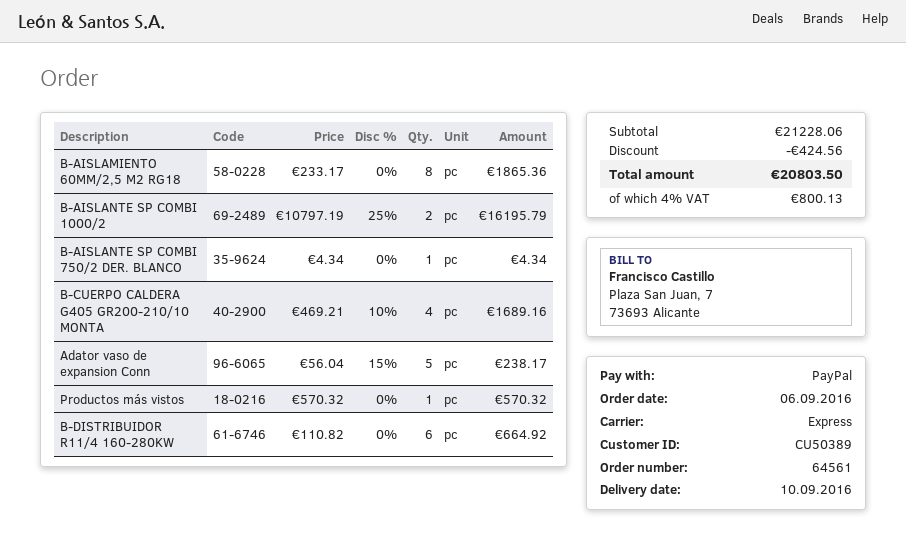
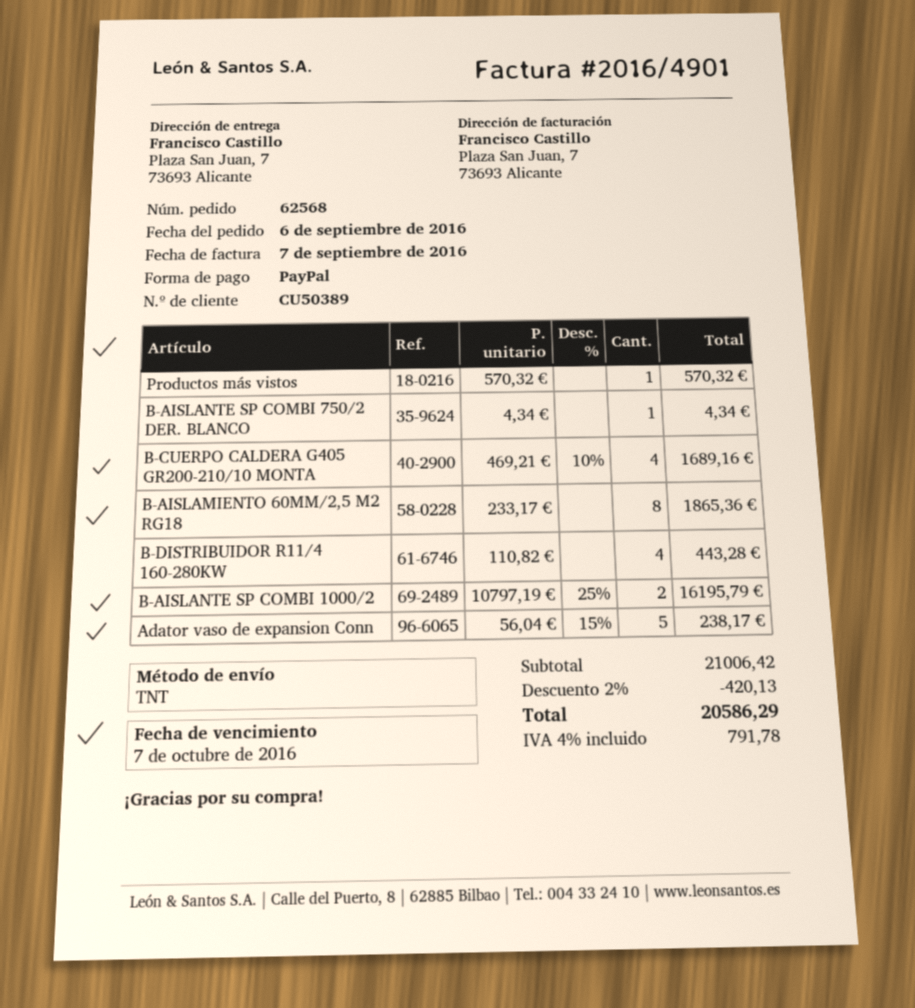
order number: 64561 -> 62568
shipping method: express -> TNT
B-DISTRIBUIDOR R11/4 160-280KW: 6 x 110.82 = 664.92 -> 4 x 110.82 = 443.28
subtotal: 21228.06 -> 21006.42
discount: 424.56 -> 420.13
tax: 4% = 800.13 -> 4% = 791.78
total: 20803.50 -> 20586.29

